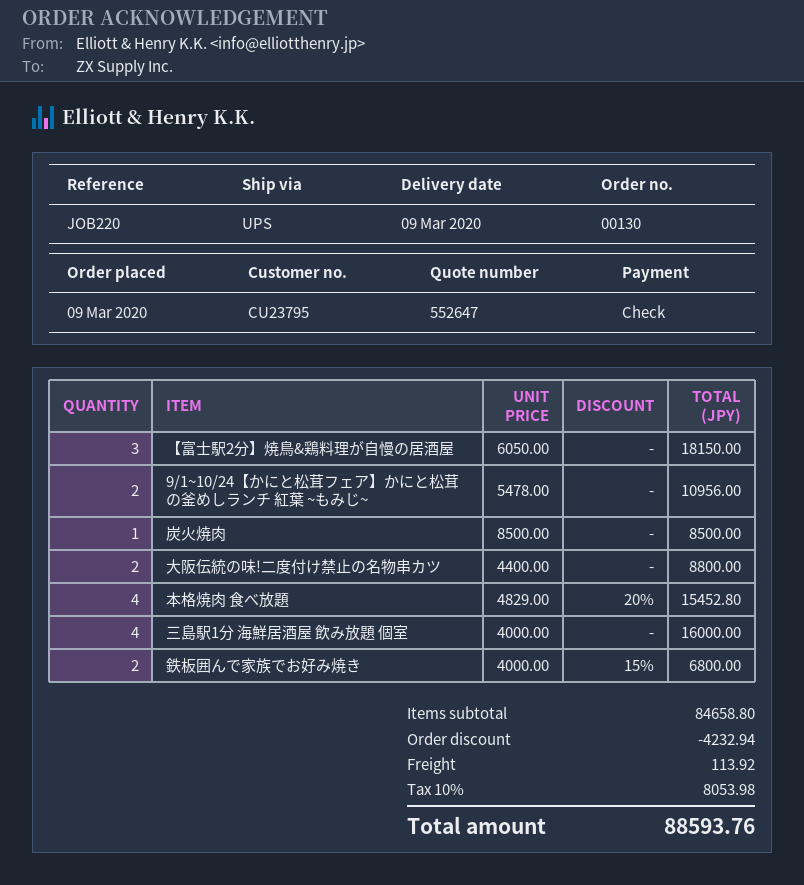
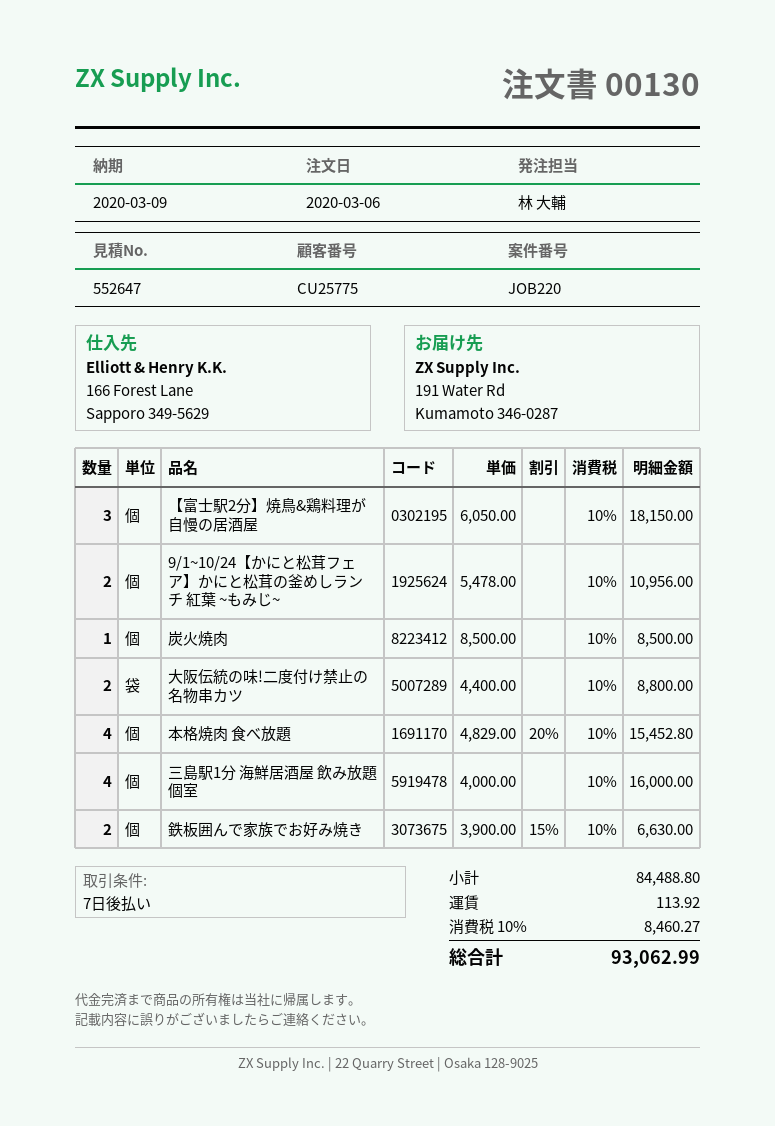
order date: 2020-03-09 -> 2020-03-06
customer number: CU23795 -> CU25775
鉄板囲んで家族でお好み焼き: 2 x 4000.00 - 15% = 6800.00 -> 2 x 3900.00 - 15% = 6630.00
subtotal: 84658.80 -> 84488.80
discount: 4232.94 -> none
tax: 10% = 8053.98 -> 10% = 8460.27
total: 88593.76 -> 93062.99

